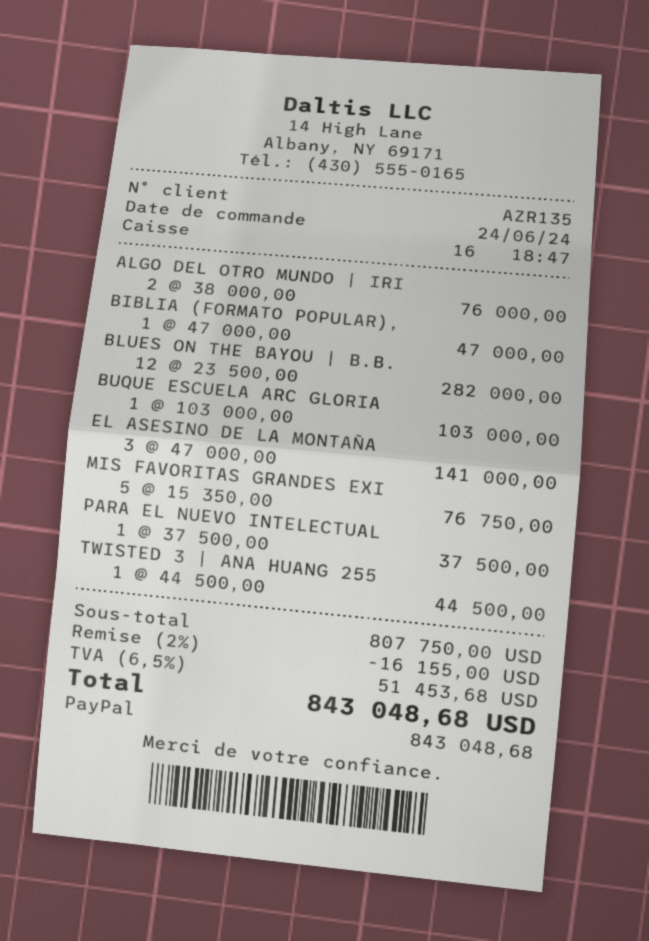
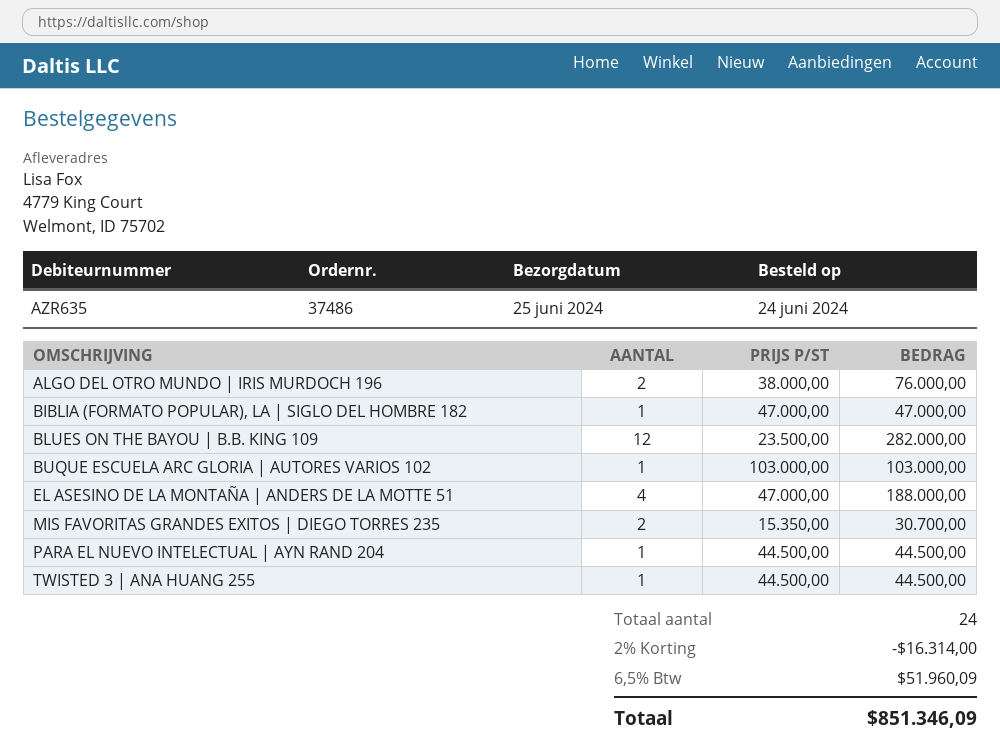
customer number: AZR135 -> AZR635
EL ASESINO DE LA MONTAÑA: 3 x 47000.00 = 141000.00 -> 4 x 47000.00 = 188000.00
MIS FAVORITAS GRANDES EXI: 5 x 15350.00 = 76750.00 -> 2 x 15350.00 = 30700.00
PARA EL NUEVO INTELECTUAL: 1 x 37500.00 = 37500.00 -> 1 x 44500.00 = 44500.00
discount: 2% = 16155.00 -> 2% = 16314.00
tax: 6.5% = 51453.68 -> 6.5% = 51960.09
total: 843048.68 -> 851346.09

